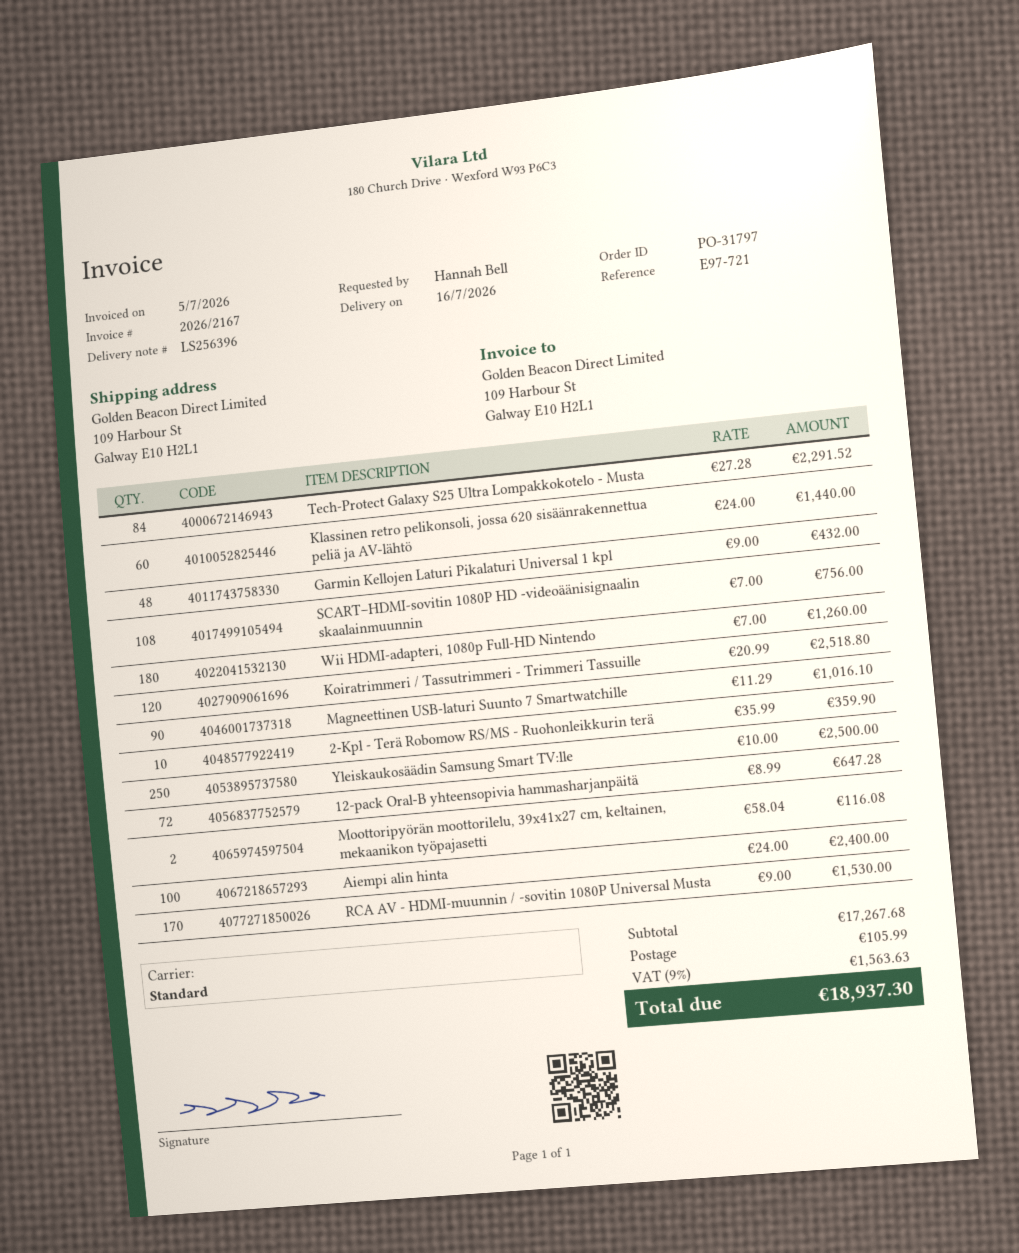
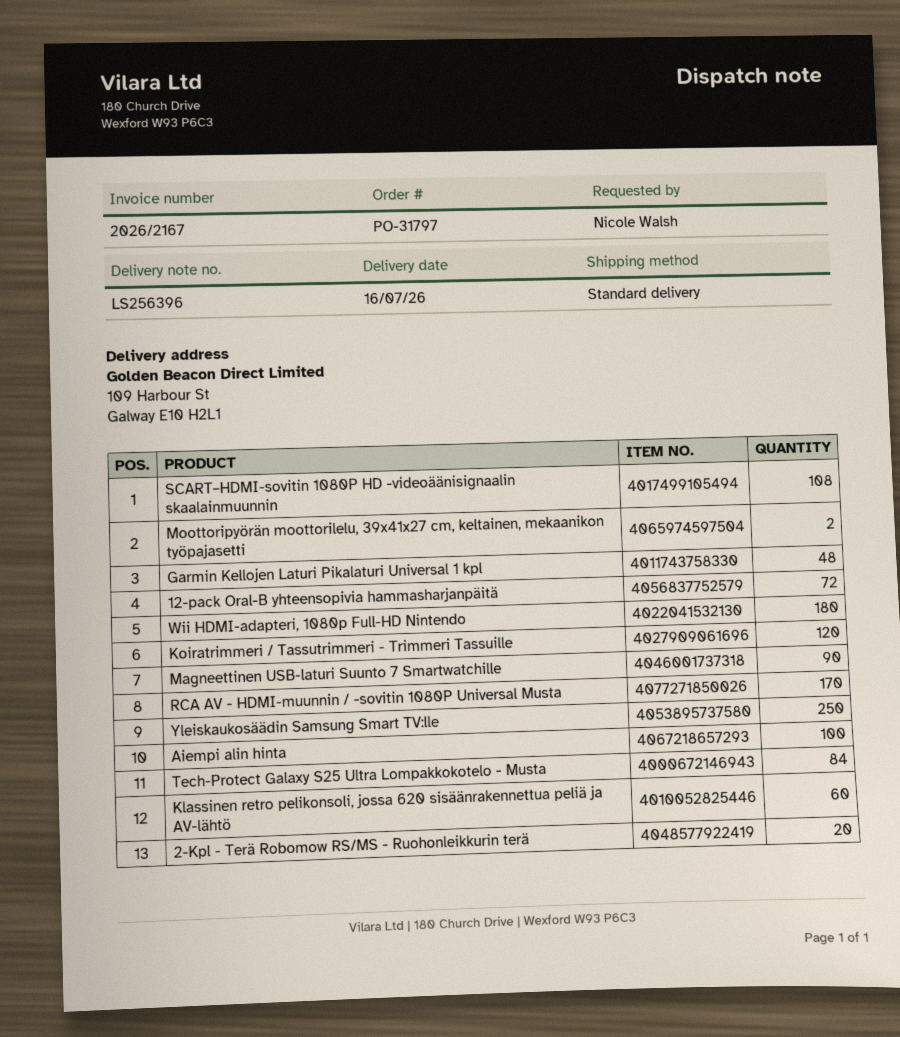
ordered by: Hannah Bell -> Nicole Walsh
2-Kpl - Terä Robomow RS/MS - Ruohonleikkurin terä: 10 -> 20

